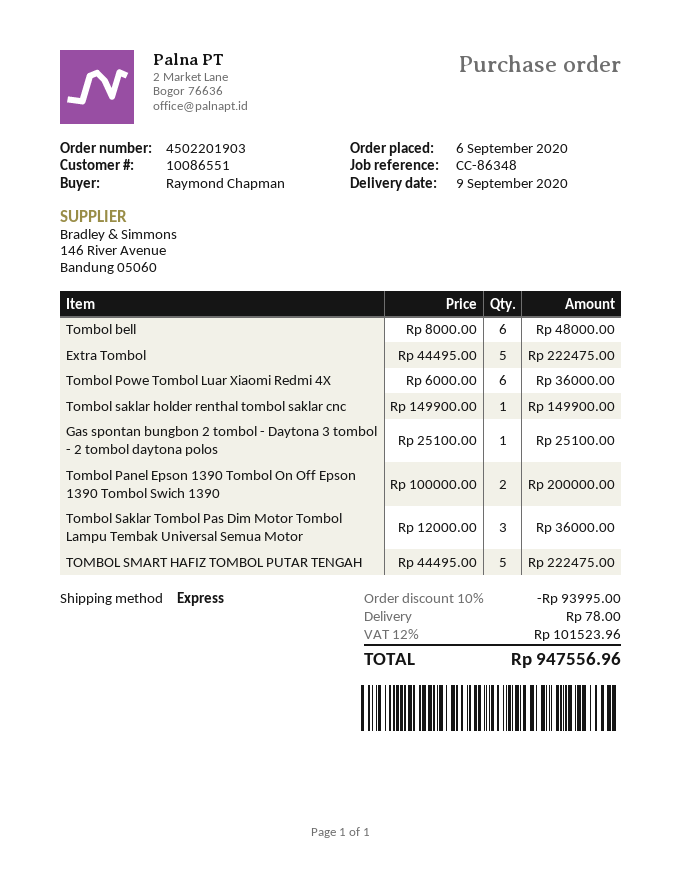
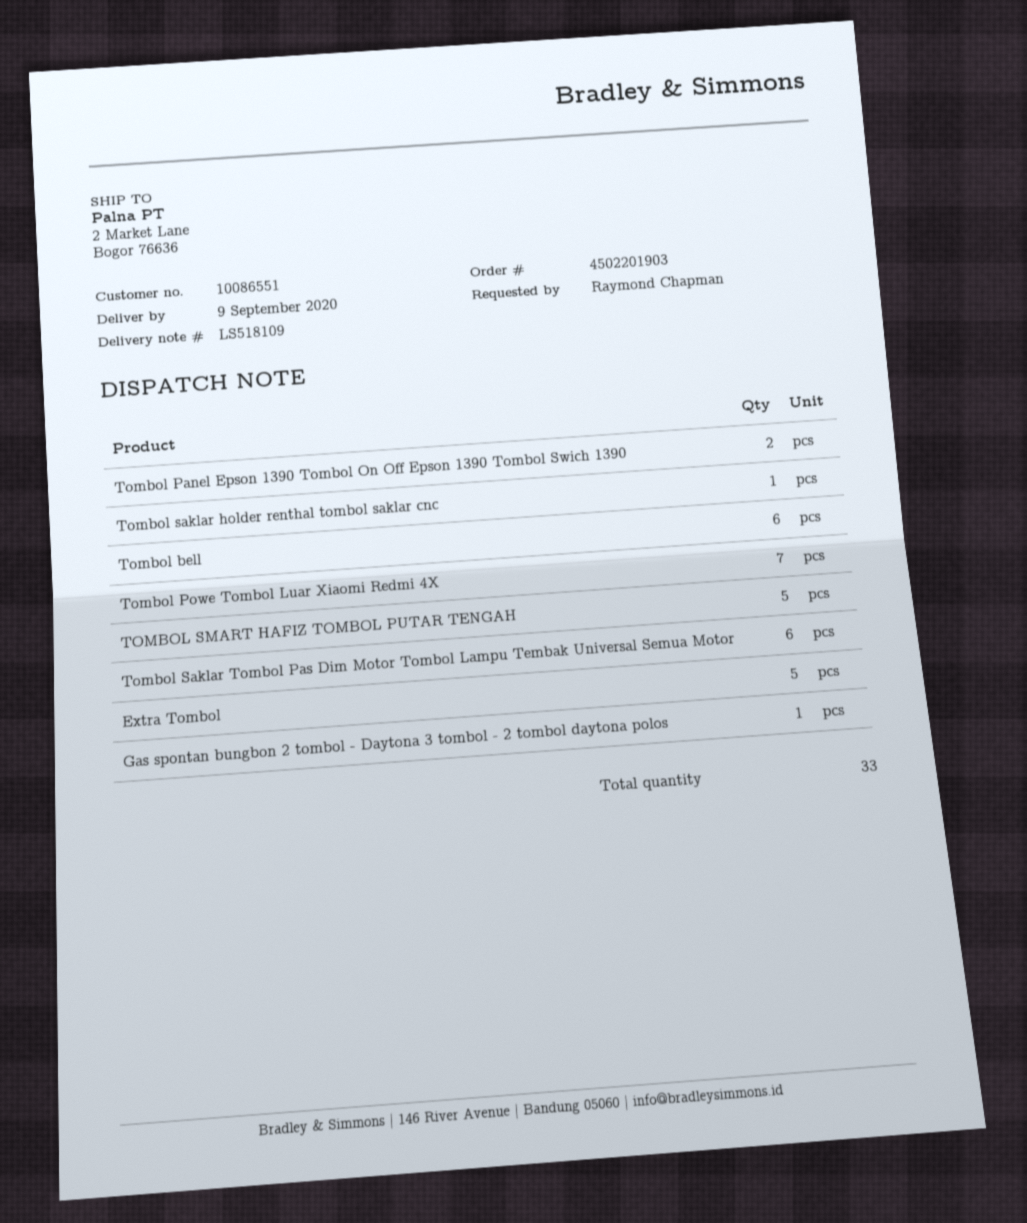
Tombol Powe Tombol Luar Xiaomi Redmi 4X: 6 -> 7
Tombol Saklar Tombol Pas Dim Motor Tombol Lampu Tembak Universal Semua Motor: 3 -> 6

